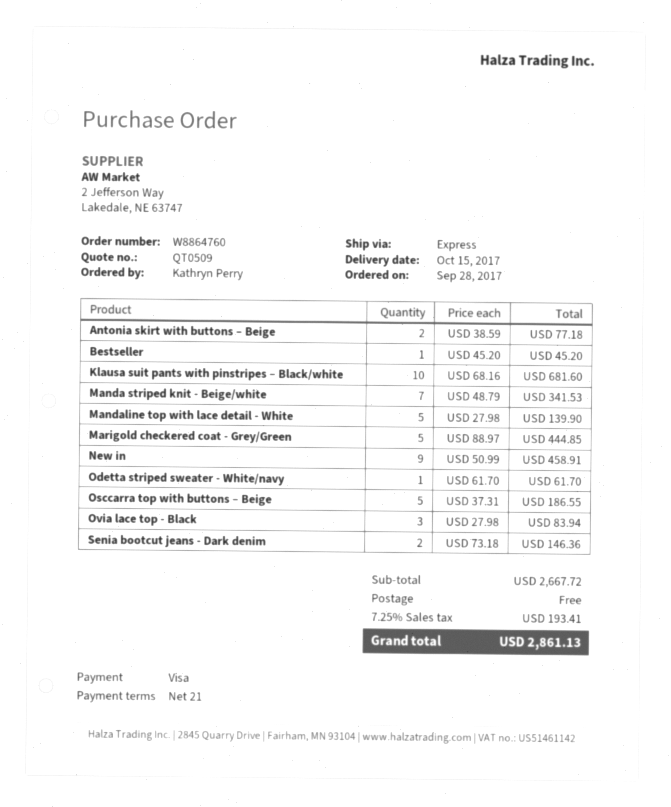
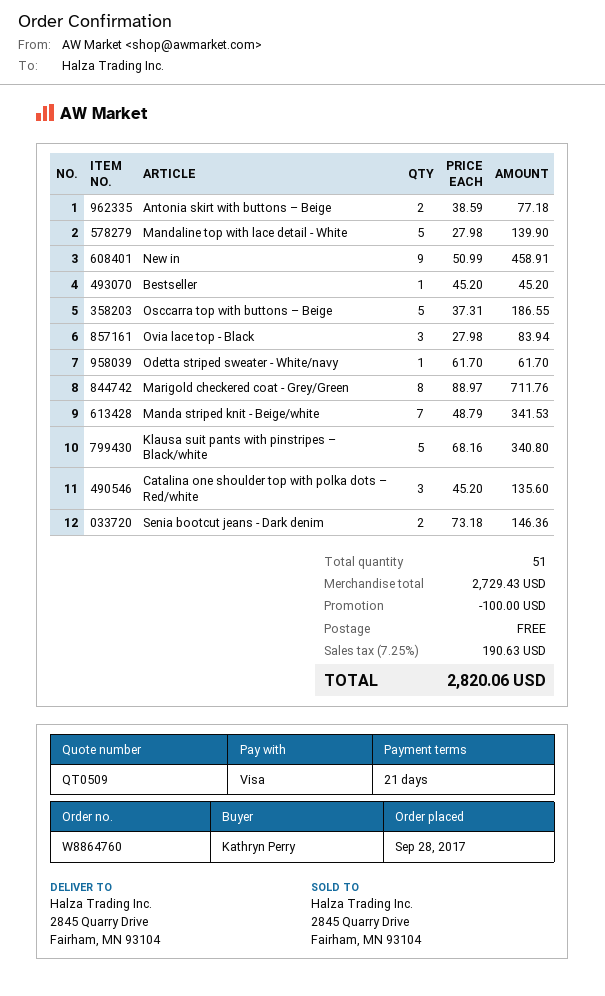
Klausa suit pants with pinstripes – Black/white: 10 x 68.16 = 681.60 -> 5 x 68.16 = 340.80
Marigold checkered coat - Grey/Green: 5 x 88.97 = 444.85 -> 8 x 88.97 = 711.76
Catalina one shoulder top with polka dots – Red/white: none -> 3 x 45.20 = 135.60
subtotal: 2667.72 -> 2729.43
discount: none -> 100.00
tax: 7.25% = 193.41 -> 7.25% = 190.63
total: 2861.13 -> 2820.06

